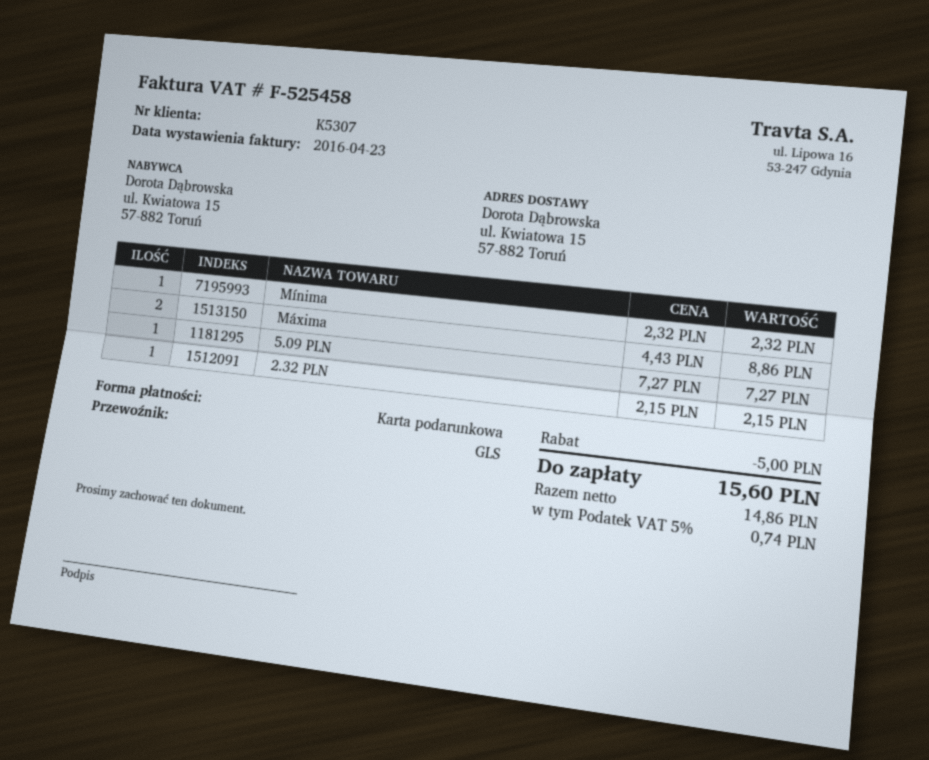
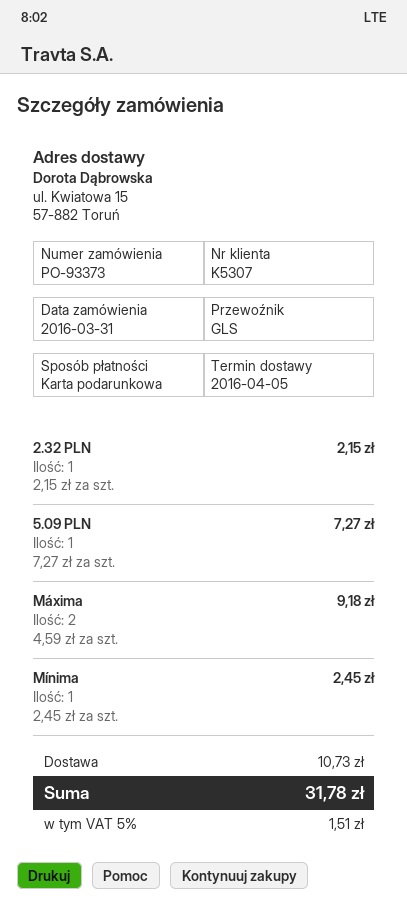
Mínima: 1 x 2.32 = 2.32 -> 1 x 2.45 = 2.45
Máxima: 2 x 4.43 = 8.86 -> 2 x 4.59 = 9.18
discount: 5.00 -> none
shipping: none -> 10.73
tax: 5% = 0.74 -> 5% = 1.51
total: 15.60 -> 31.78

